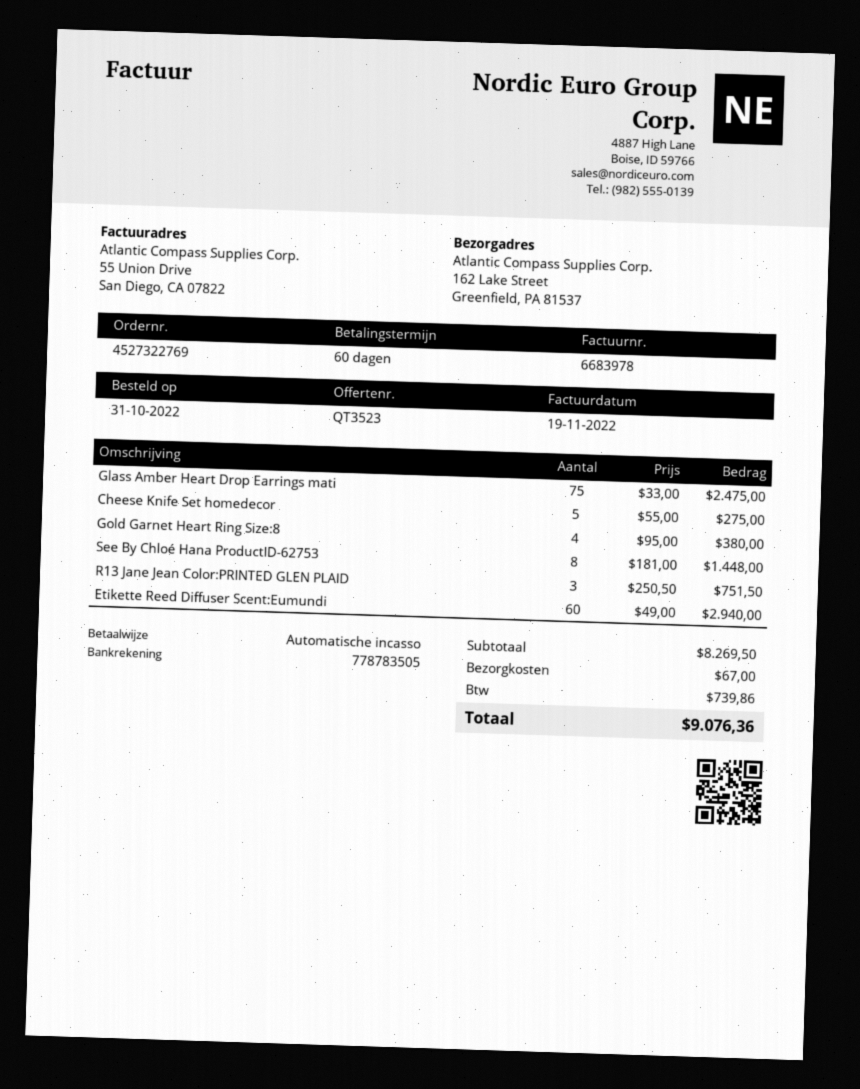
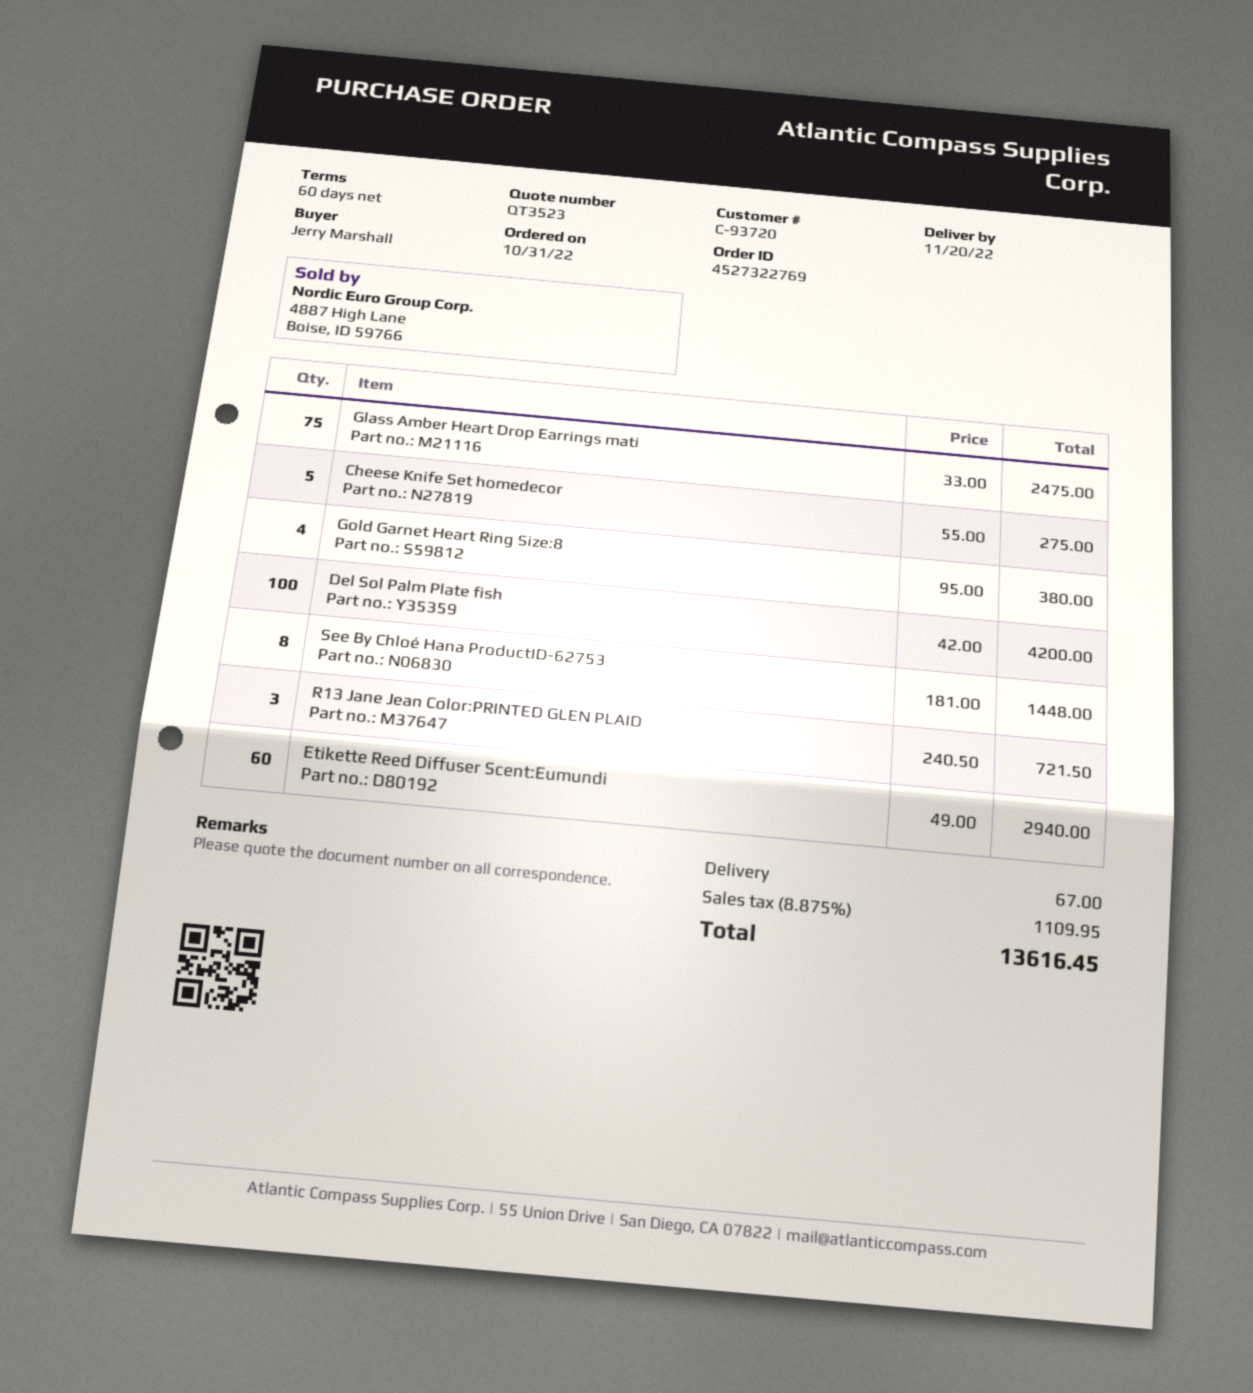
R13 Jane Jean Color:PRINTED GLEN PLAID: 3 x 250.50 = 751.50 -> 3 x 240.50 = 721.50
Del Sol Palm Plate fish: none -> 100 x 42.00 = 4200.00
tax: 739.86 -> 1109.95
total: 9076.36 -> 13616.45

